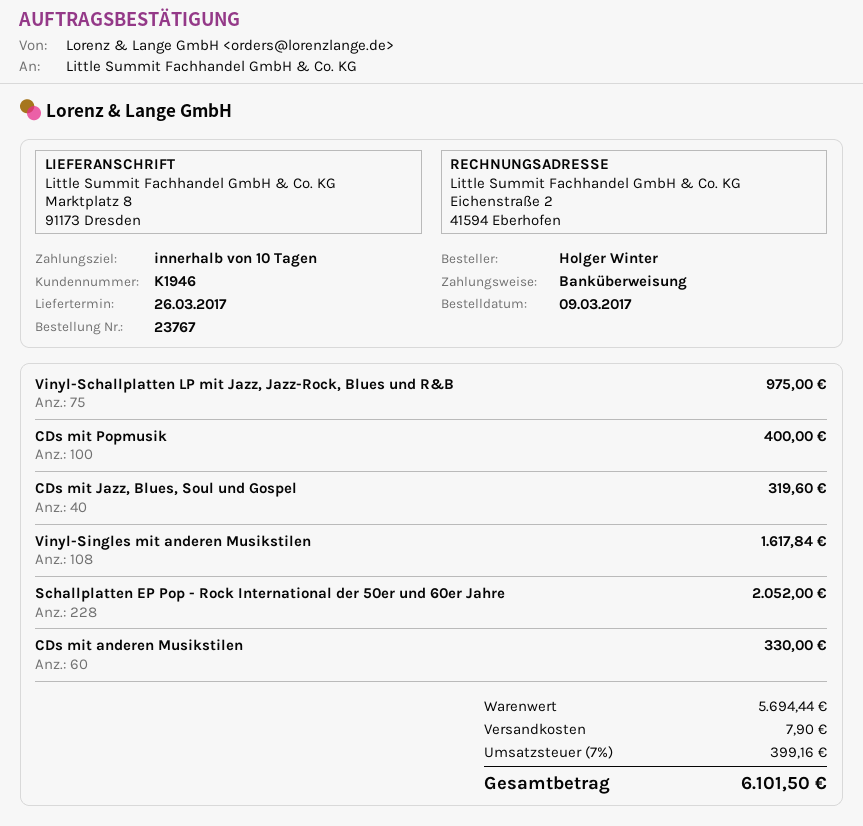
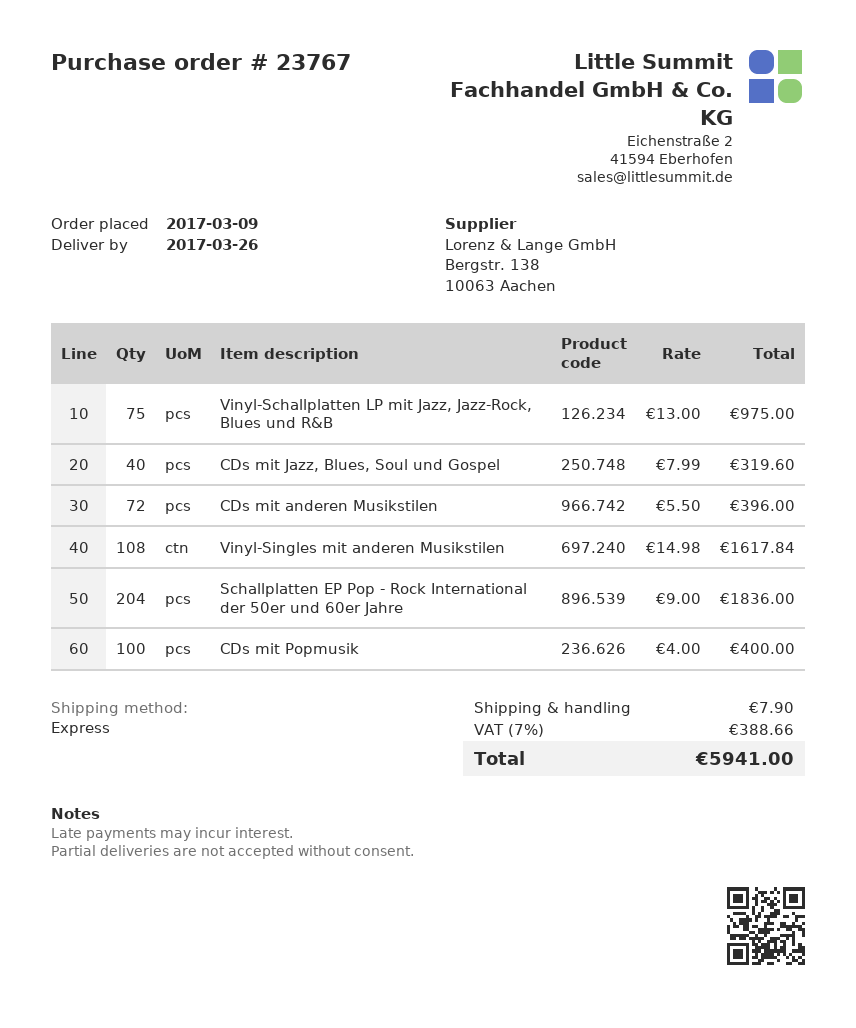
Schallplatten EP Pop - Rock International der 50er und 60er Jahre: 228 for 2052.00 -> 204 for 1836.00
CDs mit anderen Musikstilen: 60 for 330.00 -> 72 for 396.00
tax: 7% = 399.16 -> 7% = 388.66
total: 6101.50 -> 5941.00

